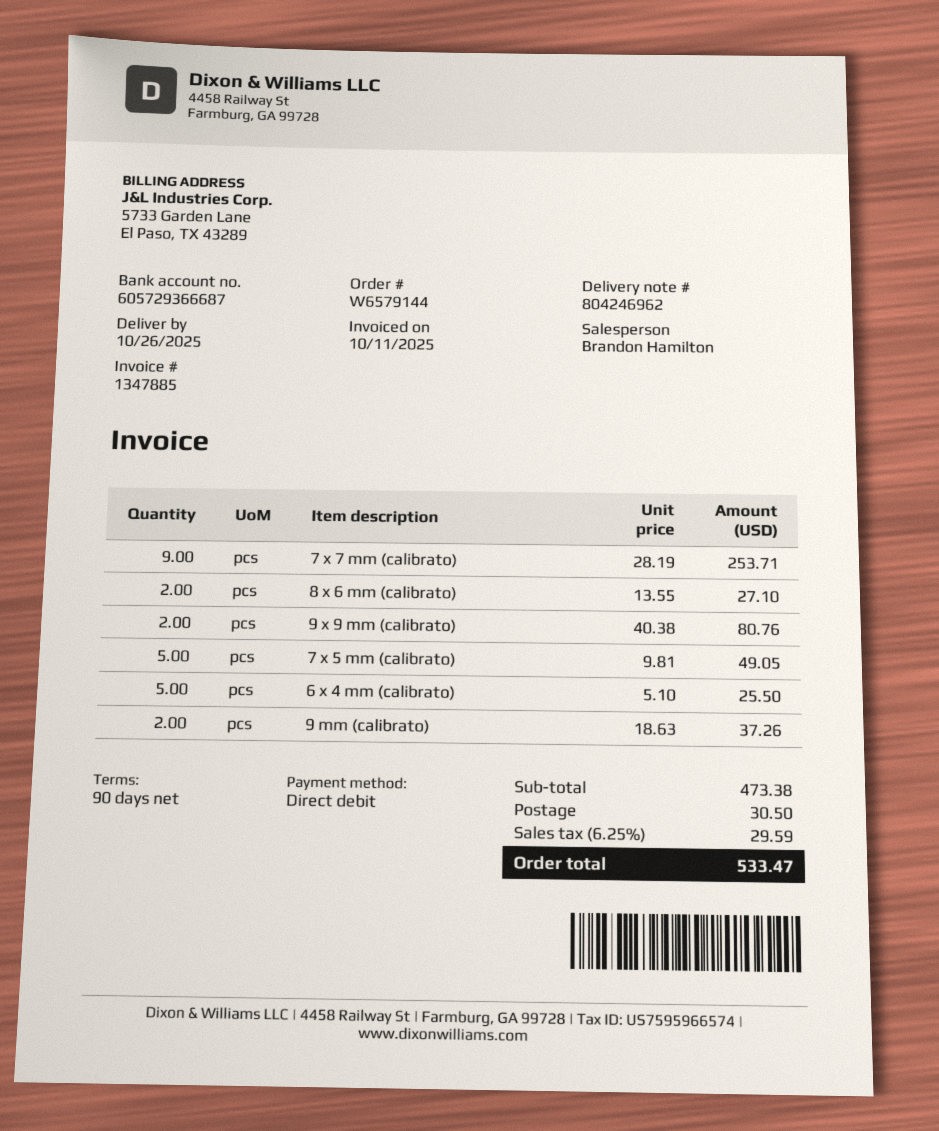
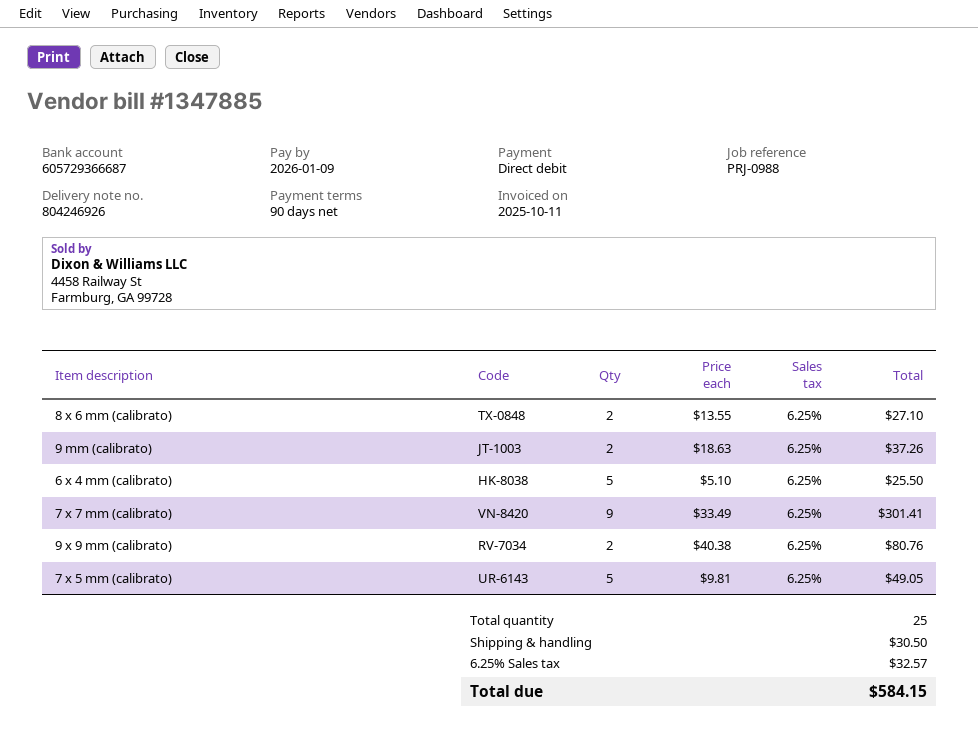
delivery note number: 804246962 -> 804246926
7 x 7 mm (calibrato): 9 x 28.19 = 253.71 -> 9 x 33.49 = 301.41
tax: 6.25% = 29.59 -> 6.25% = 32.57
total: 533.47 -> 584.15

